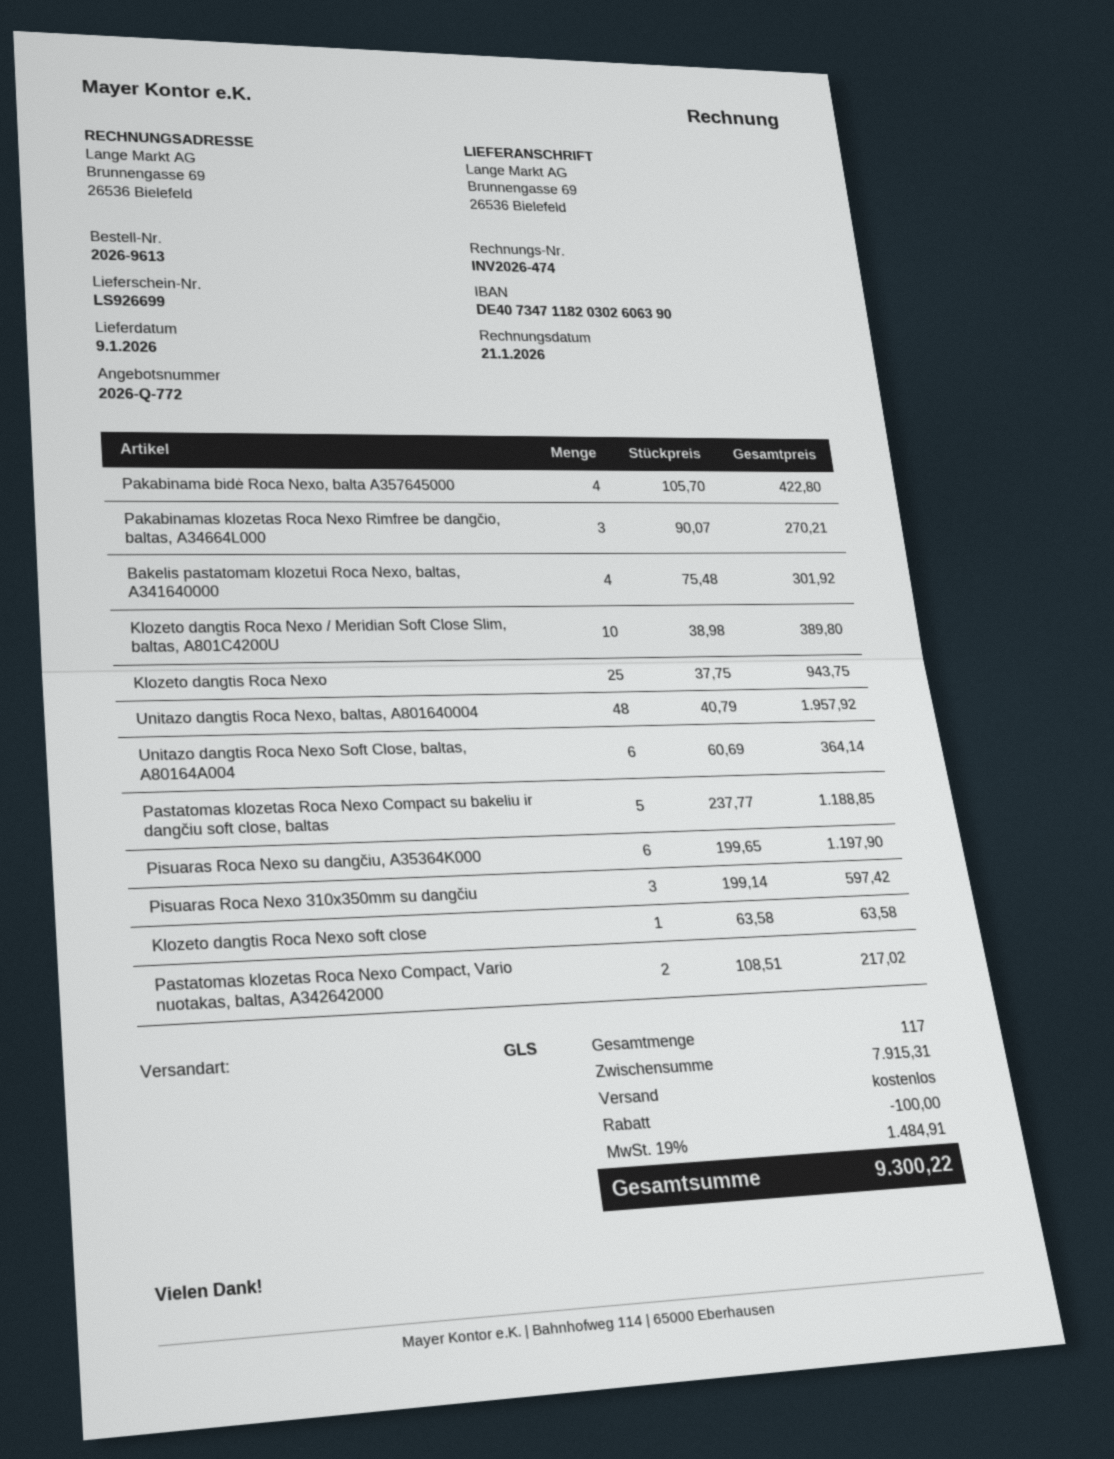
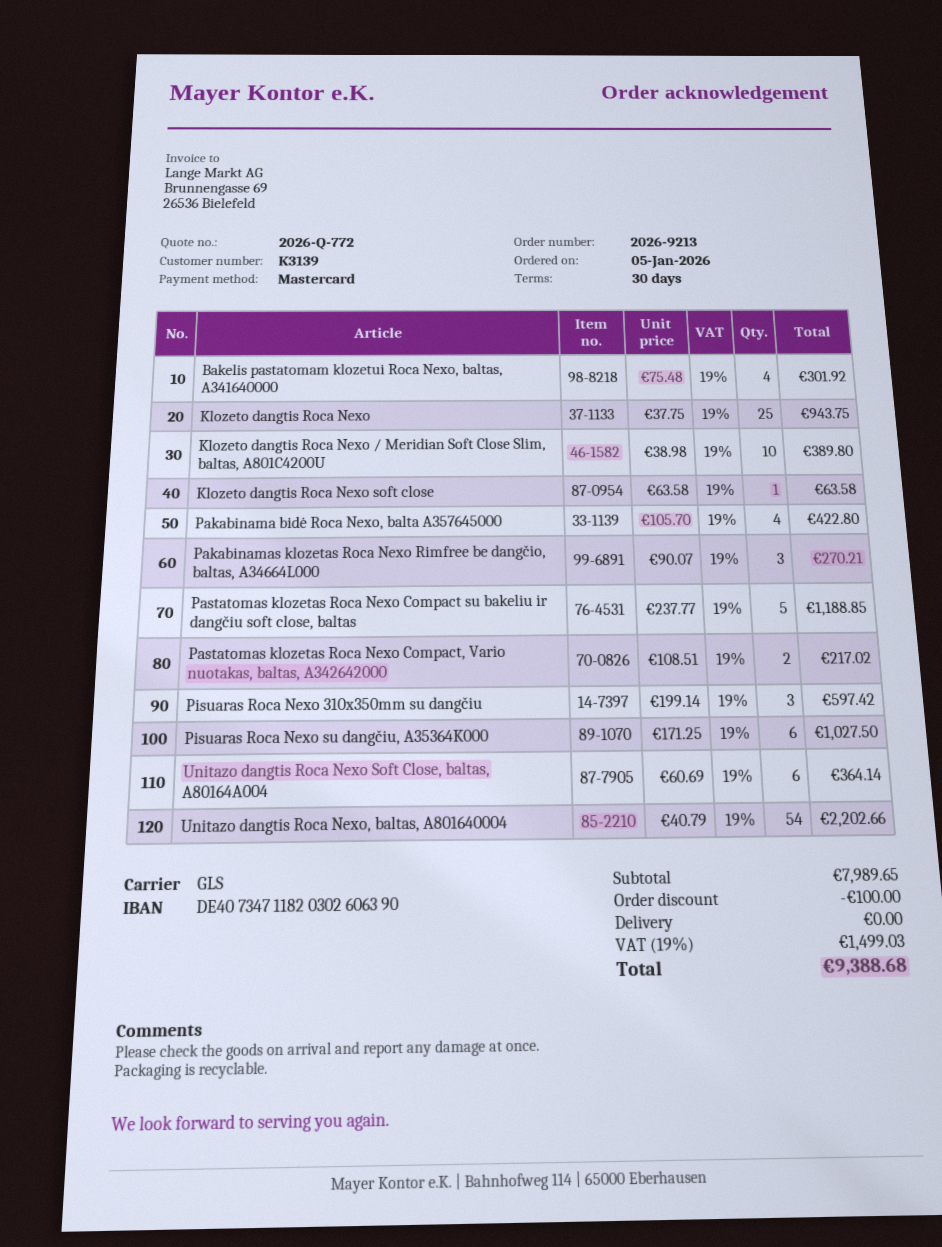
order number: 2026-9613 -> 2026-9213
Unitazo dangtis Roca Nexo, baltas, A801640004: 48 x 40.79 = 1957.92 -> 54 x 40.79 = 2202.66
Pisuaras Roca Nexo su dangčiu, A35364K000: 6 x 199.65 = 1197.90 -> 6 x 171.25 = 1027.50
subtotal: 7915.31 -> 7989.65
tax: 19% = 1484.91 -> 19% = 1499.03
total: 9300.22 -> 9388.68

